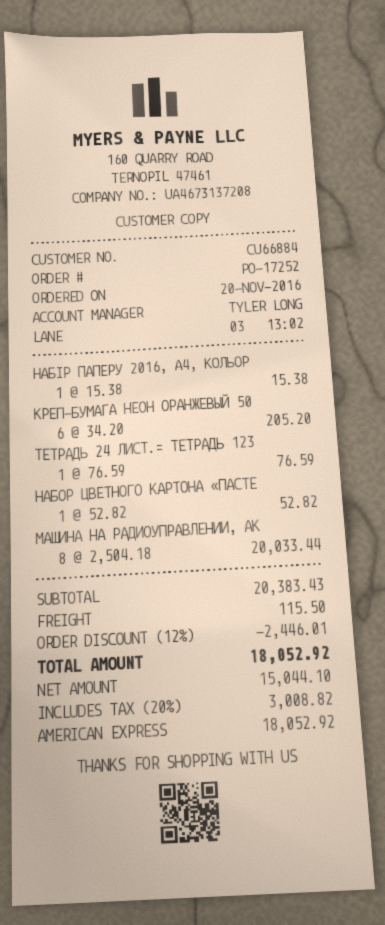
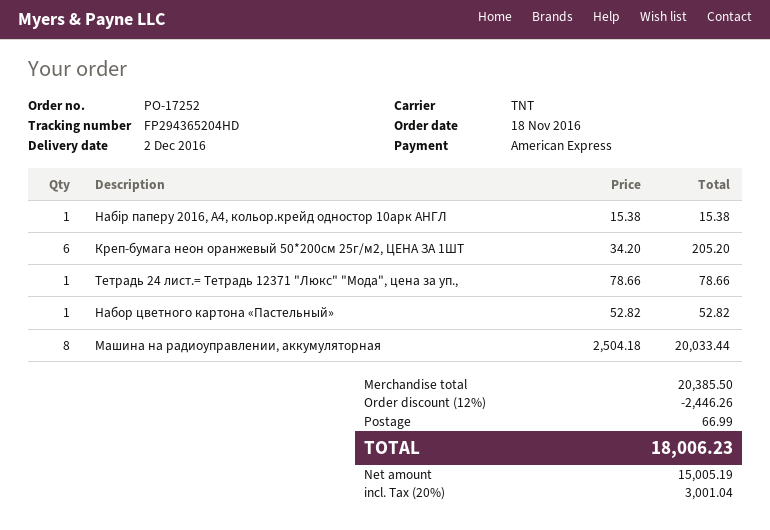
order date: 2016-11-20 -> 2016-11-18
ТЕТРАДЬ 24 ЛИСТ.= ТЕТРАДЬ 123: 1 x 76.59 = 76.59 -> 1 x 78.66 = 78.66
subtotal: 20383.43 -> 20385.50
discount: 12% = 2446.01 -> 12% = 2446.26
shipping: 115.50 -> 66.99
net: 15044.10 -> 15005.19
tax: 20% = 3008.82 -> 20% = 3001.04
total: 18052.92 -> 18006.23

